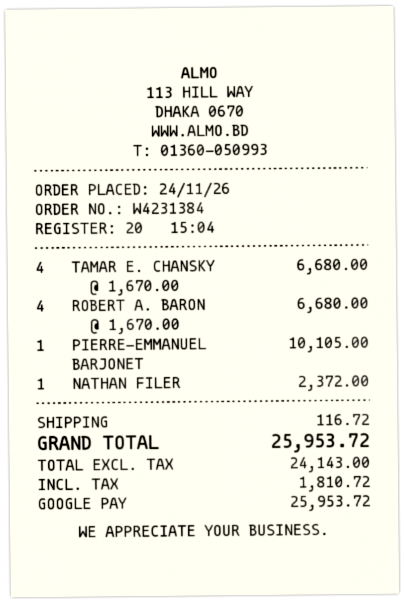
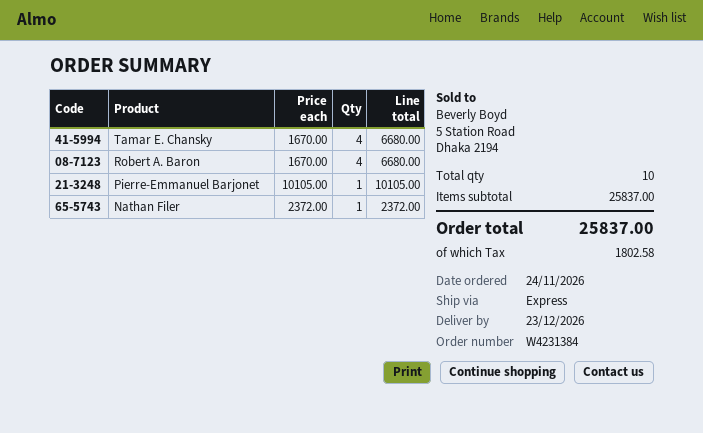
shipping: 116.72 -> none
tax: 1810.72 -> 1802.58
total: 25953.72 -> 25837.00

